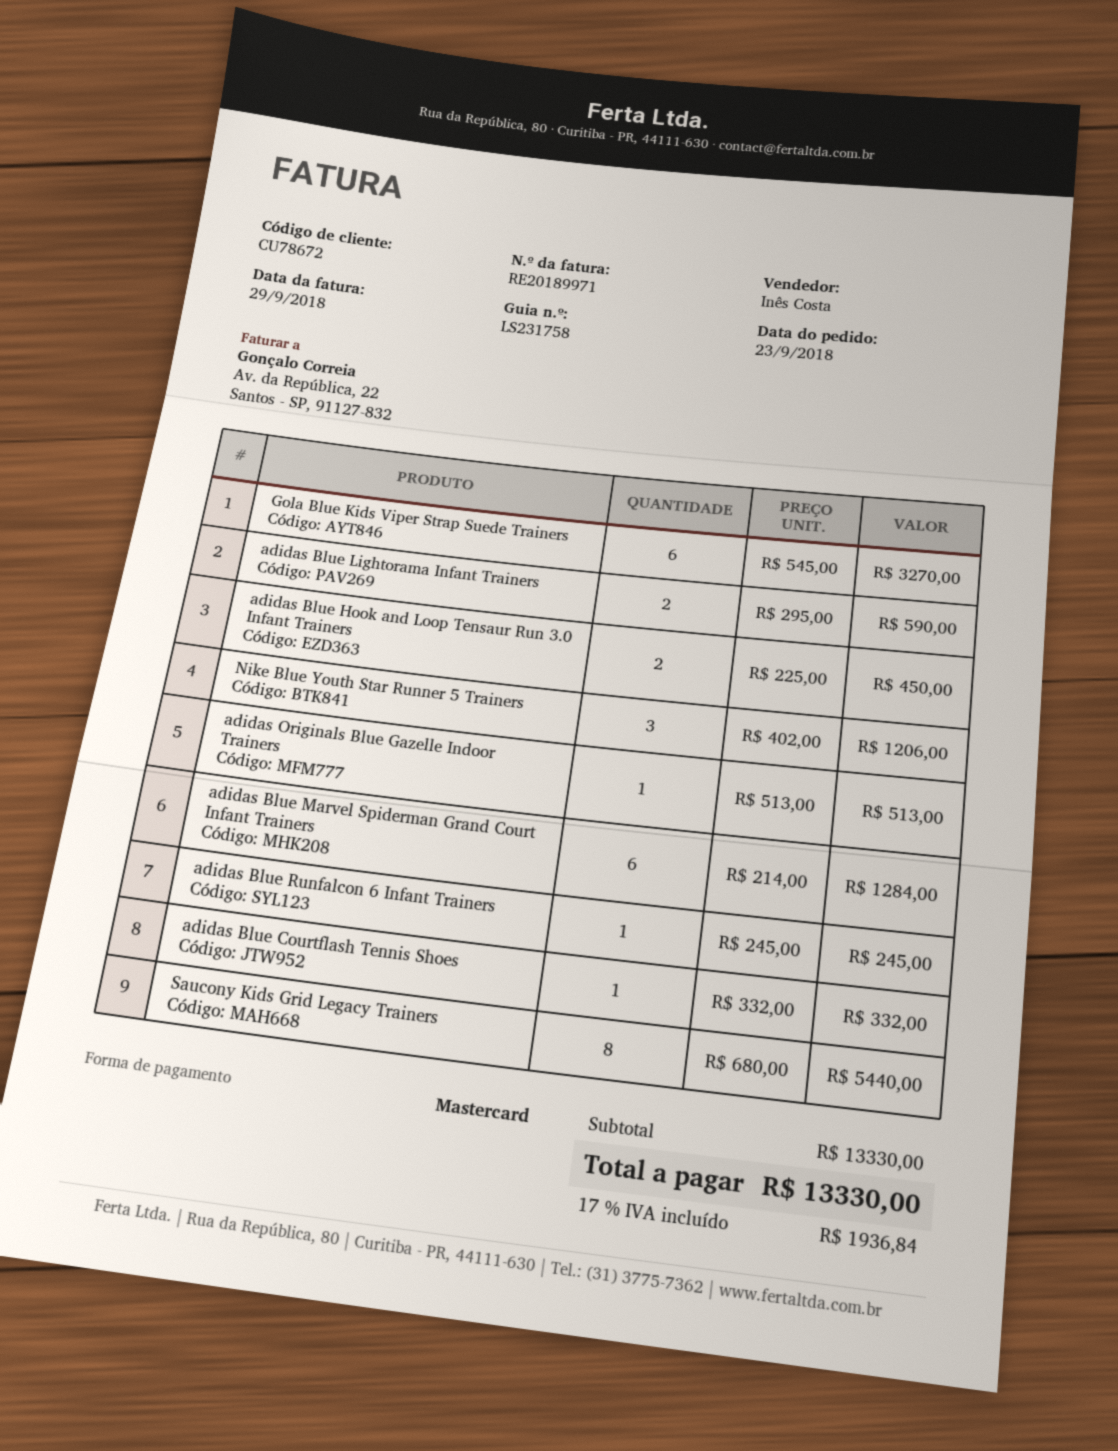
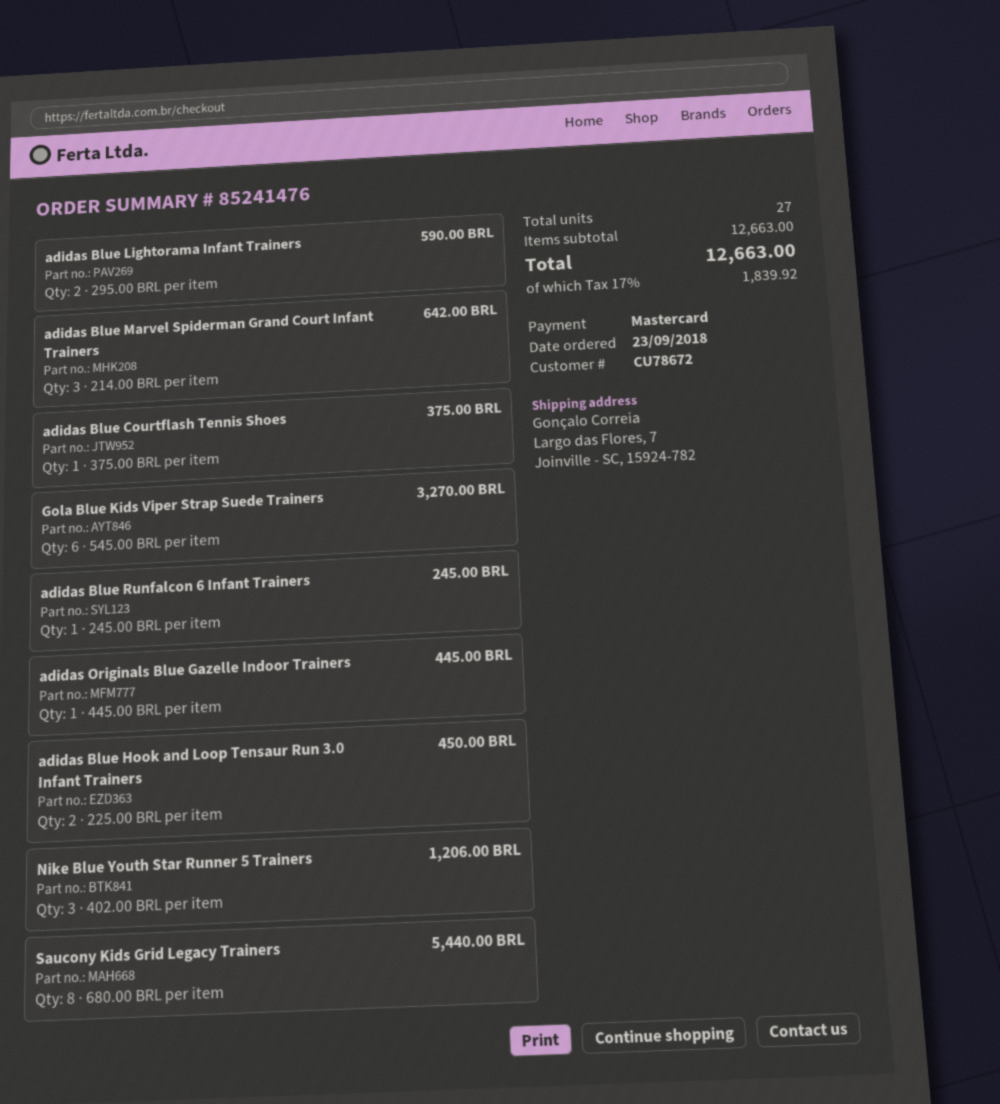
adidas Originals Blue Gazelle Indoor Trainers: 1 x 513.00 = 513.00 -> 1 x 445.00 = 445.00
adidas Blue Marvel Spiderman Grand Court Infant Trainers: 6 x 214.00 = 1284.00 -> 3 x 214.00 = 642.00
adidas Blue Courtflash Tennis Shoes: 1 x 332.00 = 332.00 -> 1 x 375.00 = 375.00
subtotal: 13330.00 -> 12663.00
tax: 17% = 1936.84 -> 17% = 1839.92
total: 13330.00 -> 12663.00

